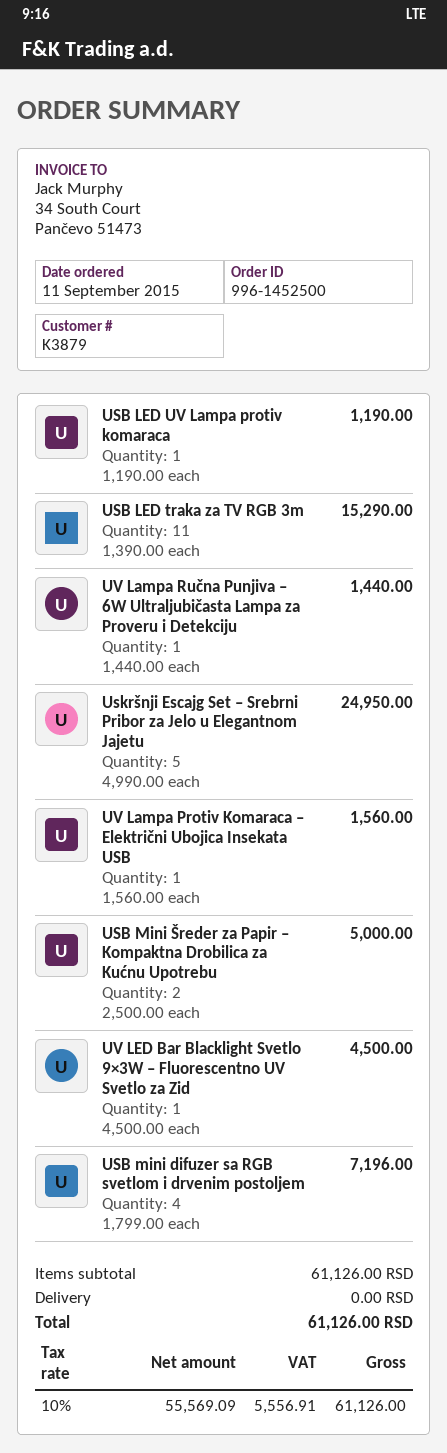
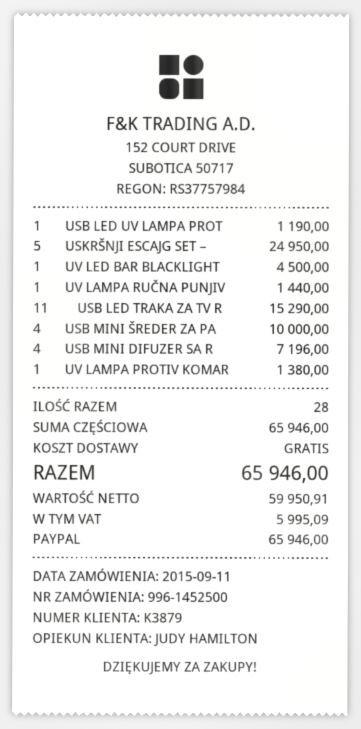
UV Lampa Protiv Komaraca – Električni Ubojica Insekata USB: 1 for 1560.00 -> 1 for 1380.00
USB Mini Šreder za Papir – Kompaktna Drobilica za Kućnu Upotrebu: 2 for 5000.00 -> 4 for 10000.00
subtotal: 61126.00 -> 65946.00
net: 55569.09 -> 59950.91
tax: 5556.91 -> 5995.09
total: 61126.00 -> 65946.00

